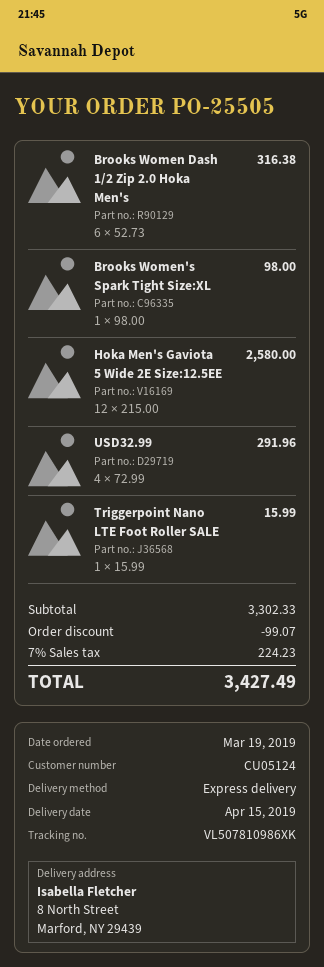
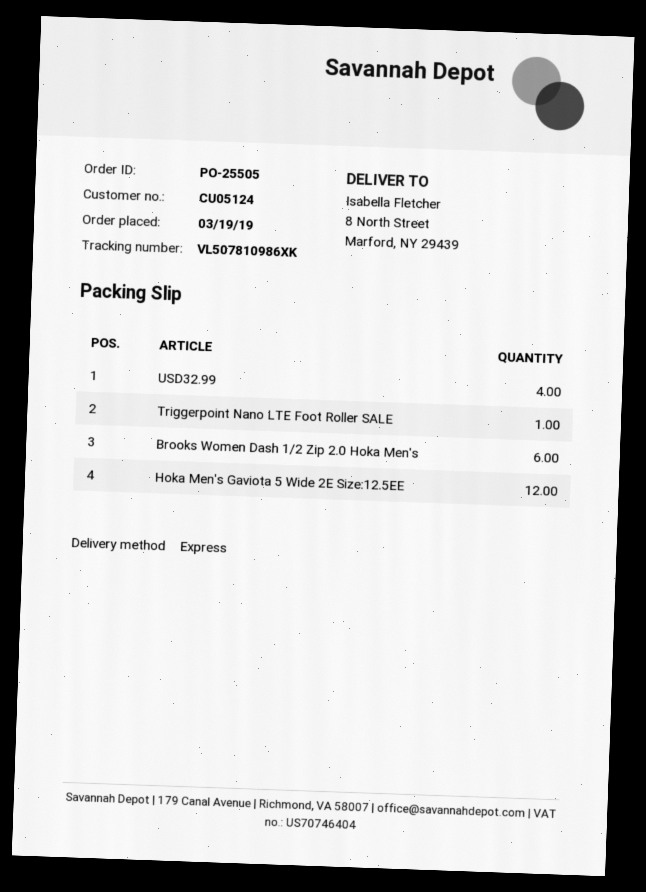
Brooks Women's Spark Tight Size:XL: 1 -> none

